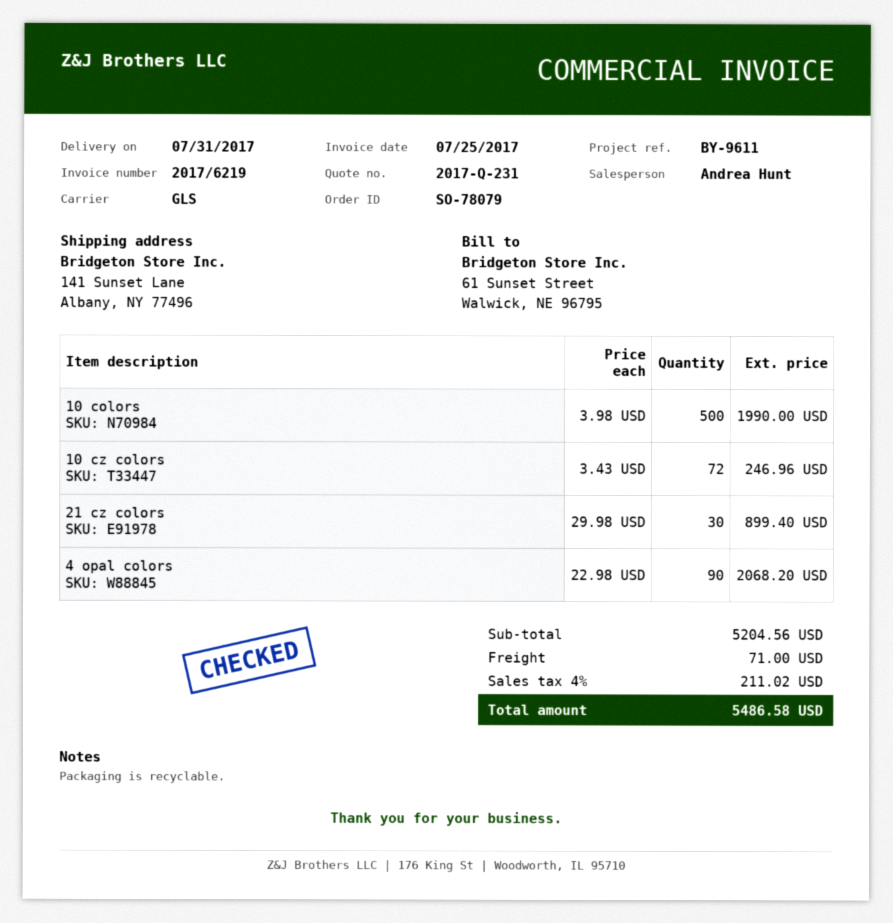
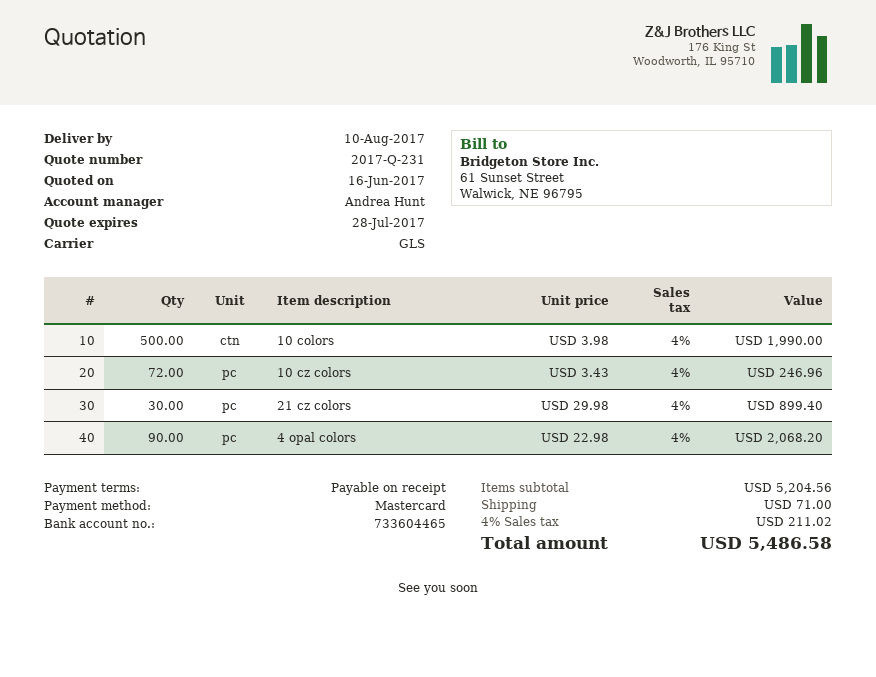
delivery date: 2017-07-31 -> 2017-08-10

